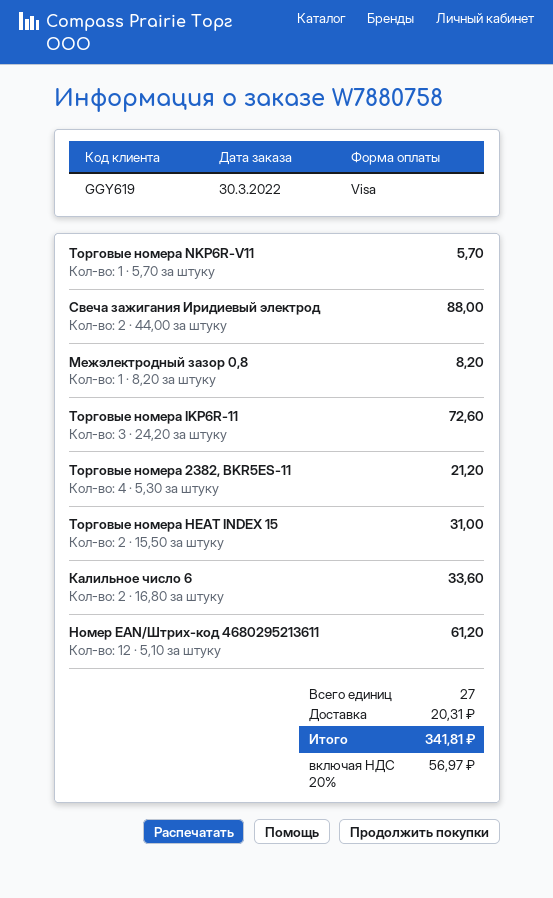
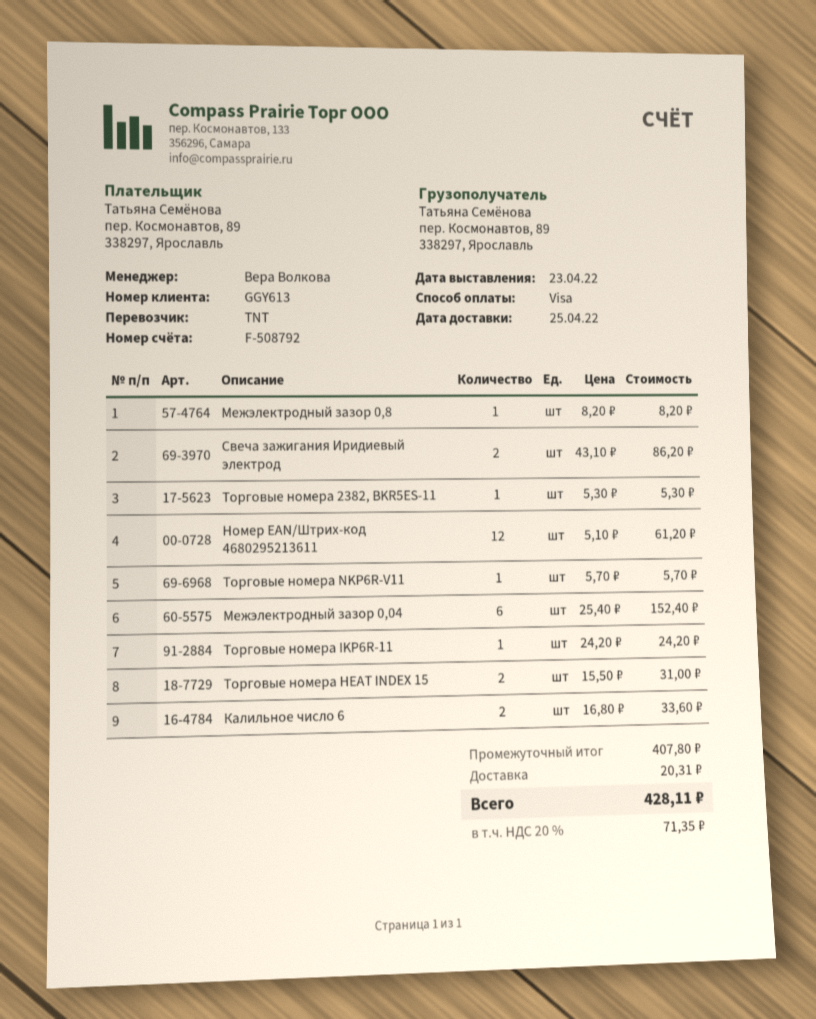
customer number: GGY619 -> GGY613
Свеча зажигания Иридиевый электрод: 2 x 44.00 = 88.00 -> 2 x 43.10 = 86.20
Торговые номера IKP6R-11: 3 x 24.20 = 72.60 -> 1 x 24.20 = 24.20
Торговые номера 2382, BKR5ES-11: 4 x 5.30 = 21.20 -> 1 x 5.30 = 5.30
Межэлектродный зазор 0,04: none -> 6 x 25.40 = 152.40
tax: 20% = 56.97 -> 20% = 71.35
total: 341.81 -> 428.11

